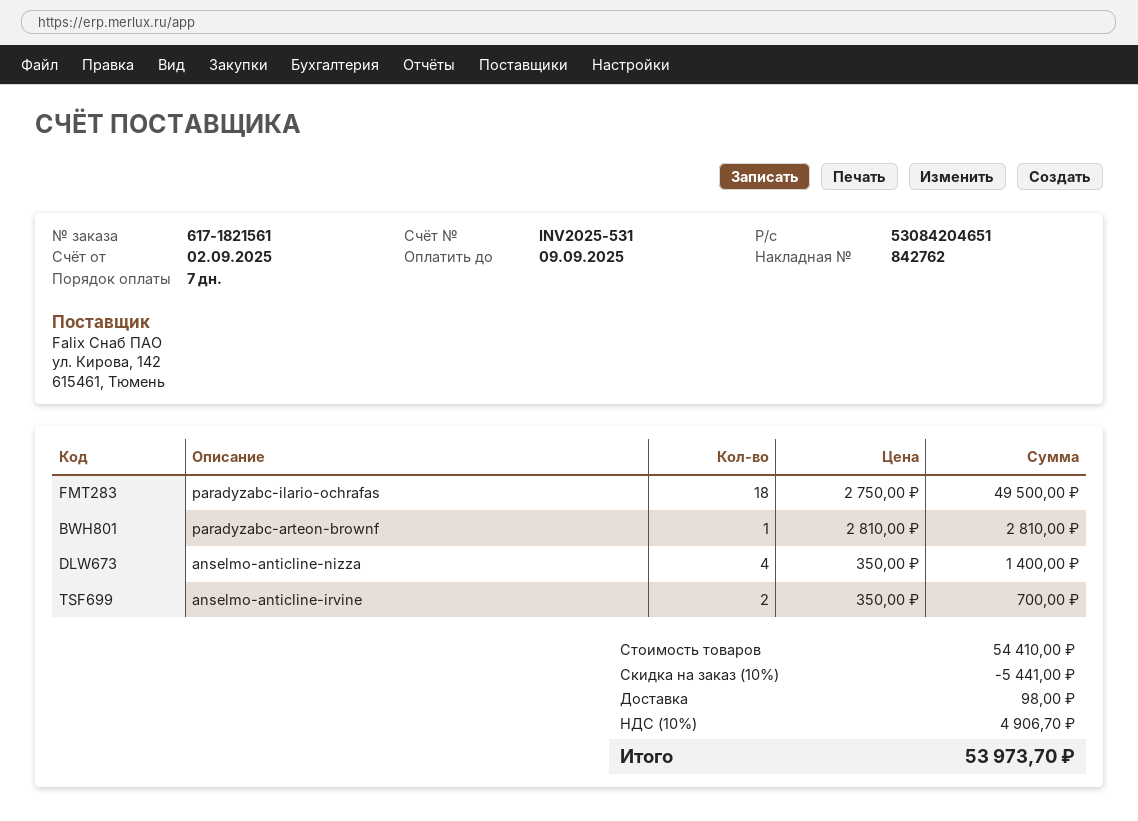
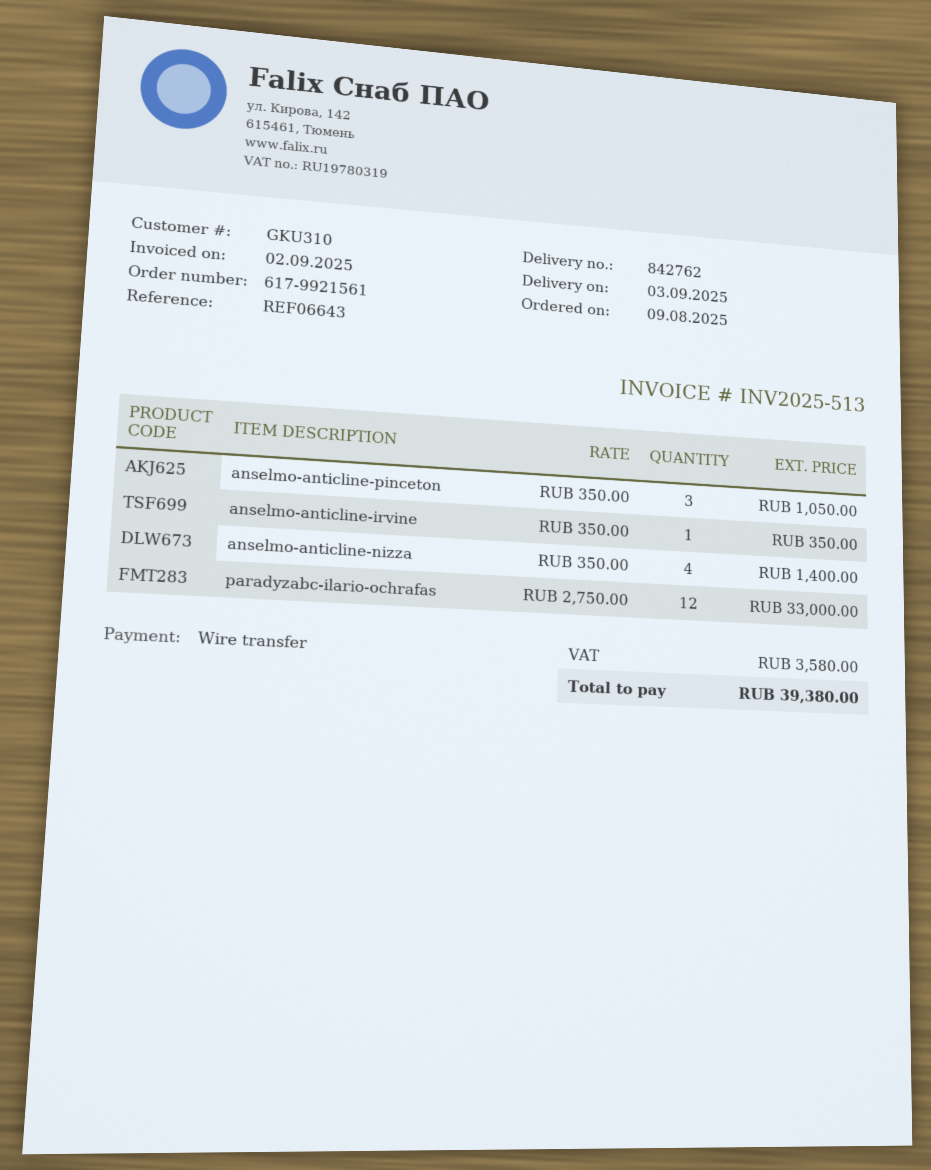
order number: 617-1821561 -> 617-9921561
invoice number: INV2025-531 -> INV2025-513
paradyzabc-ilario-ochrafas: 18 x 2750.00 = 49500.00 -> 12 x 2750.00 = 33000.00
paradyzabc-arteon-brownf: 1 x 2810.00 = 2810.00 -> none
anselmo-anticline-irvine: 2 x 350.00 = 700.00 -> 1 x 350.00 = 350.00
anselmo-anticline-pinceton: none -> 3 x 350.00 = 1050.00
discount: 10% = 5441.00 -> none
shipping: 98.00 -> none
tax: 4906.70 -> 3580.00
total: 53973.70 -> 39380.00

